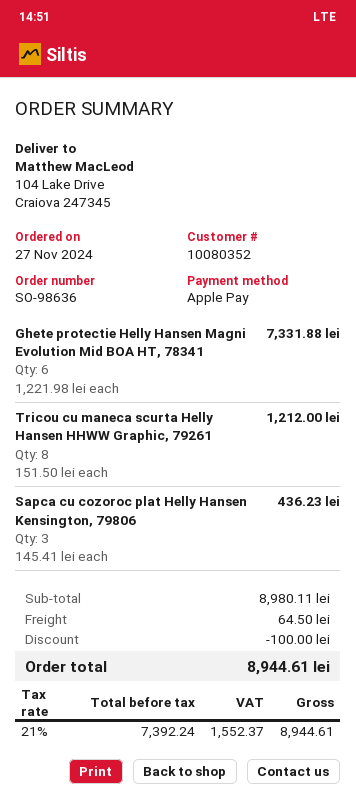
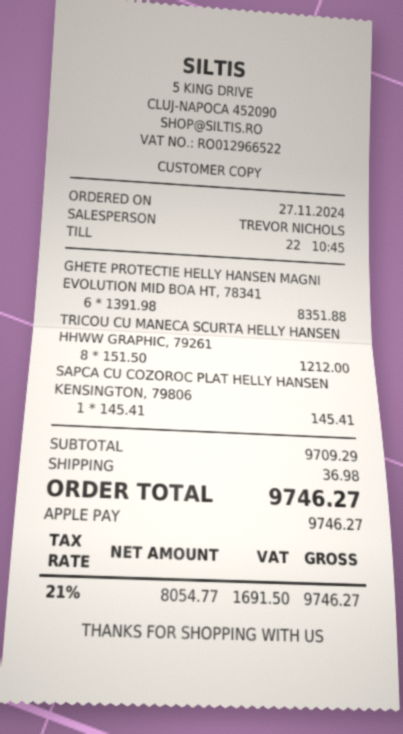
Ghete protectie Helly Hansen Magni Evolution Mid BOA HT, 78341: 6 x 1221.98 = 7331.88 -> 6 x 1391.98 = 8351.88
Sapca cu cozoroc plat Helly Hansen Kensington, 79806: 3 x 145.41 = 436.23 -> 1 x 145.41 = 145.41
subtotal: 8980.11 -> 9709.29
discount: 100.00 -> none
shipping: 64.50 -> 36.98
net: 7392.24 -> 8054.77
tax: 21% = 1552.37 -> 21% = 1691.50
total: 8944.61 -> 9746.27

